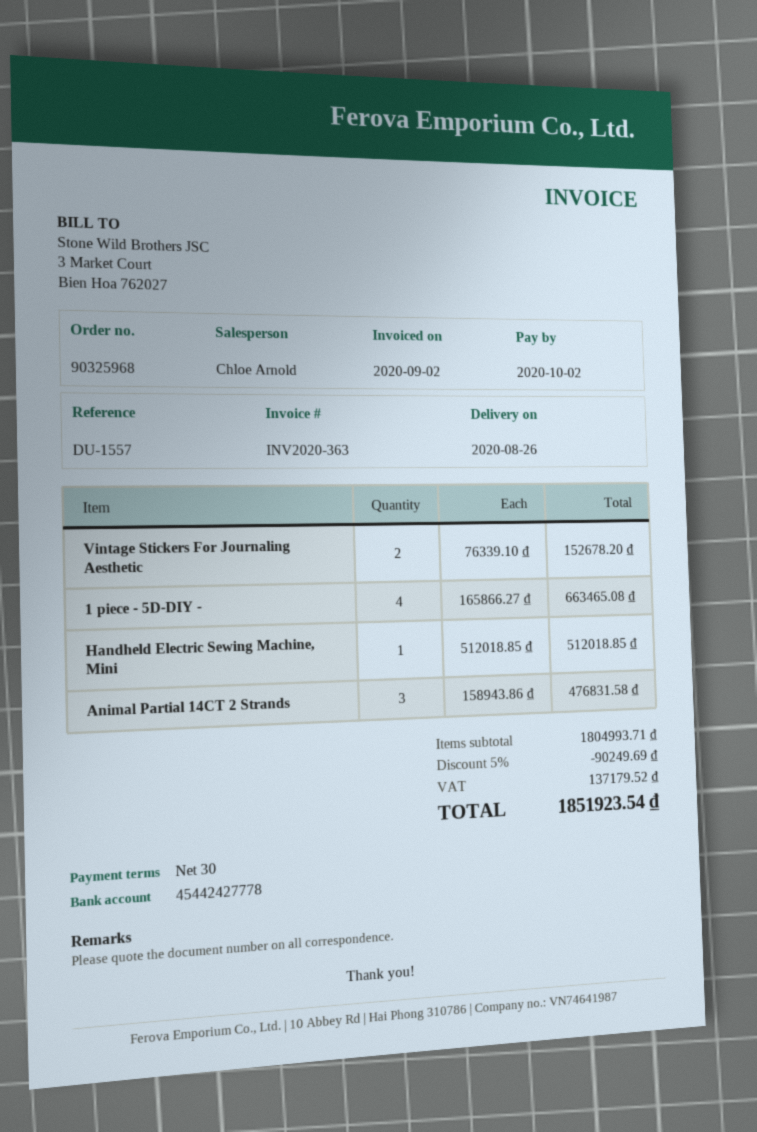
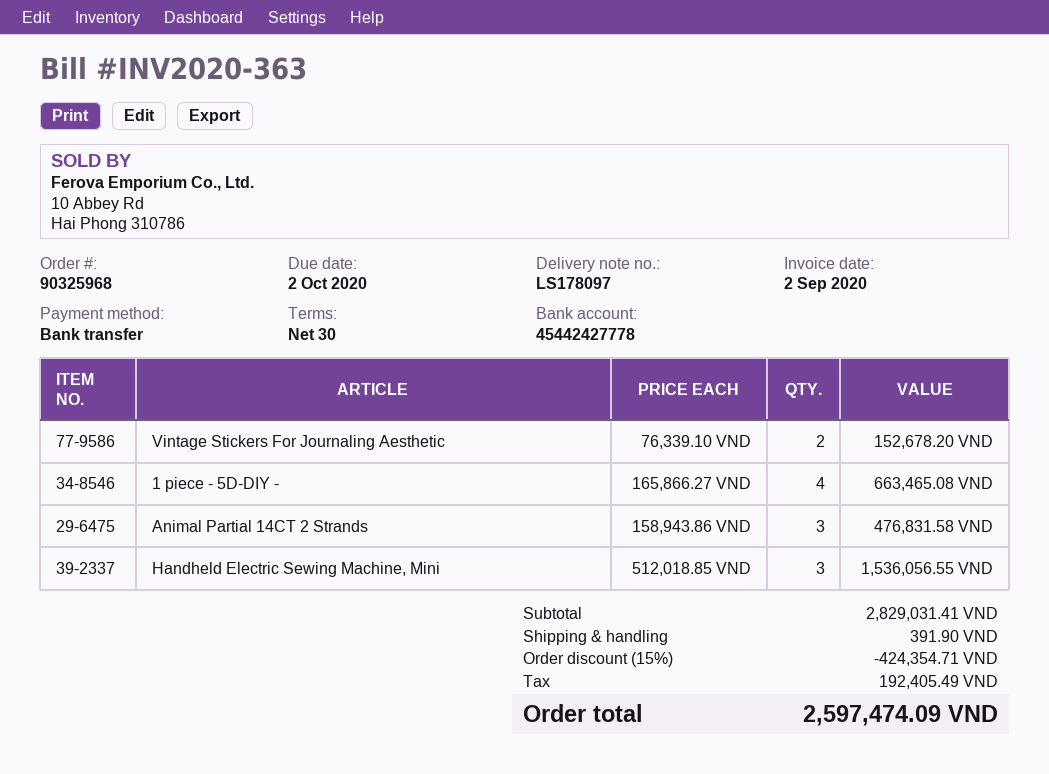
Handheld Electric Sewing Machine, Mini: 1 x 512018.85 = 512018.85 -> 3 x 512018.85 = 1536056.55
subtotal: 1804993.71 -> 2829031.41
discount: 5% = 90249.69 -> 15% = 424354.71
shipping: none -> 391.90
tax: 137179.52 -> 192405.49
total: 1851923.54 -> 2597474.09

